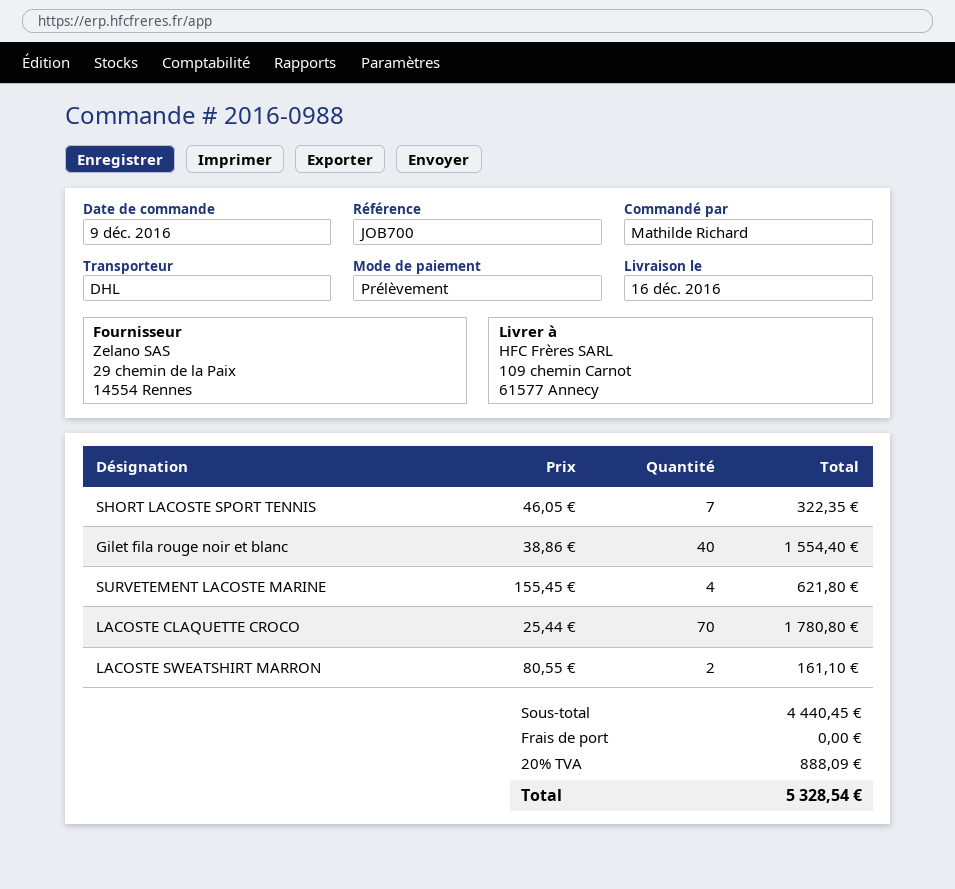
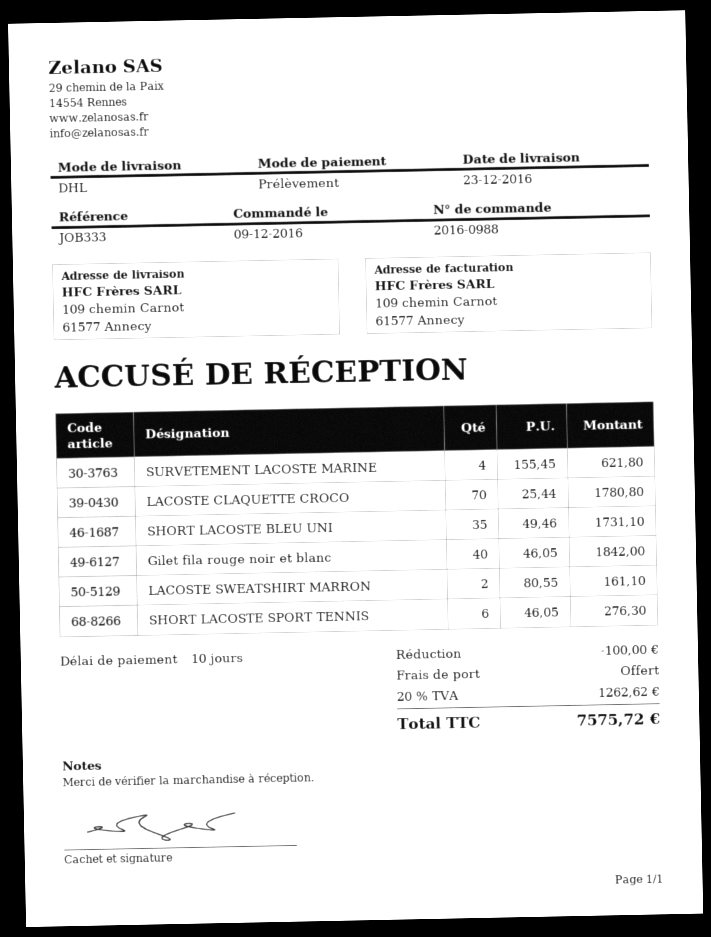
delivery date: 2016-12-16 -> 2016-12-23
reference: JOB700 -> JOB333
SHORT LACOSTE SPORT TENNIS: 7 x 46.05 = 322.35 -> 6 x 46.05 = 276.30
Gilet fila rouge noir et blanc: 40 x 38.86 = 1554.40 -> 40 x 46.05 = 1842.00
SHORT LACOSTE BLEU UNI: none -> 35 x 49.46 = 1731.10
discount: none -> 100.00
tax: 20% = 888.09 -> 20% = 1262.62
total: 5328.54 -> 7575.72

